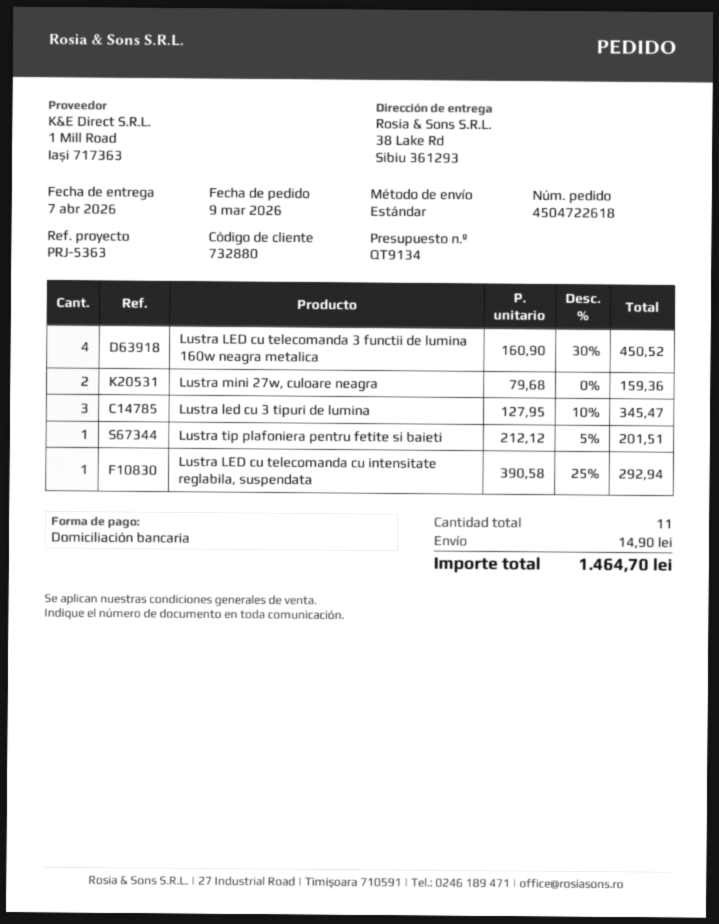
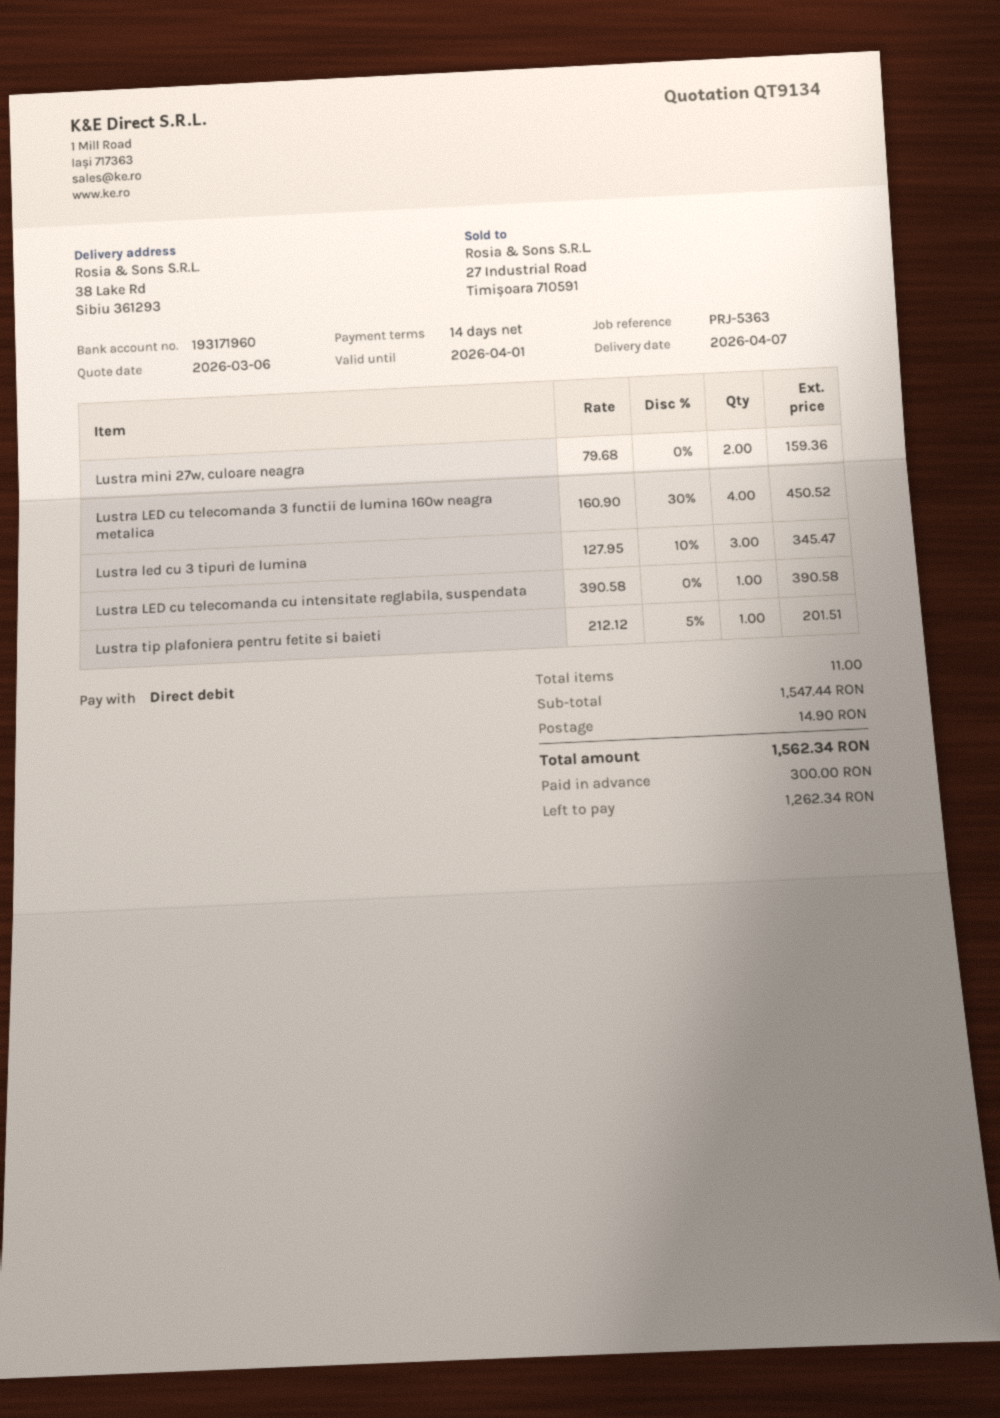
Lustra LED cu telecomanda cu intensitate reglabila, suspendata: 1 x 390.58 - 25% = 292.94 -> 1 x 390.58 = 390.58
total: 1464.70 -> 1562.34

